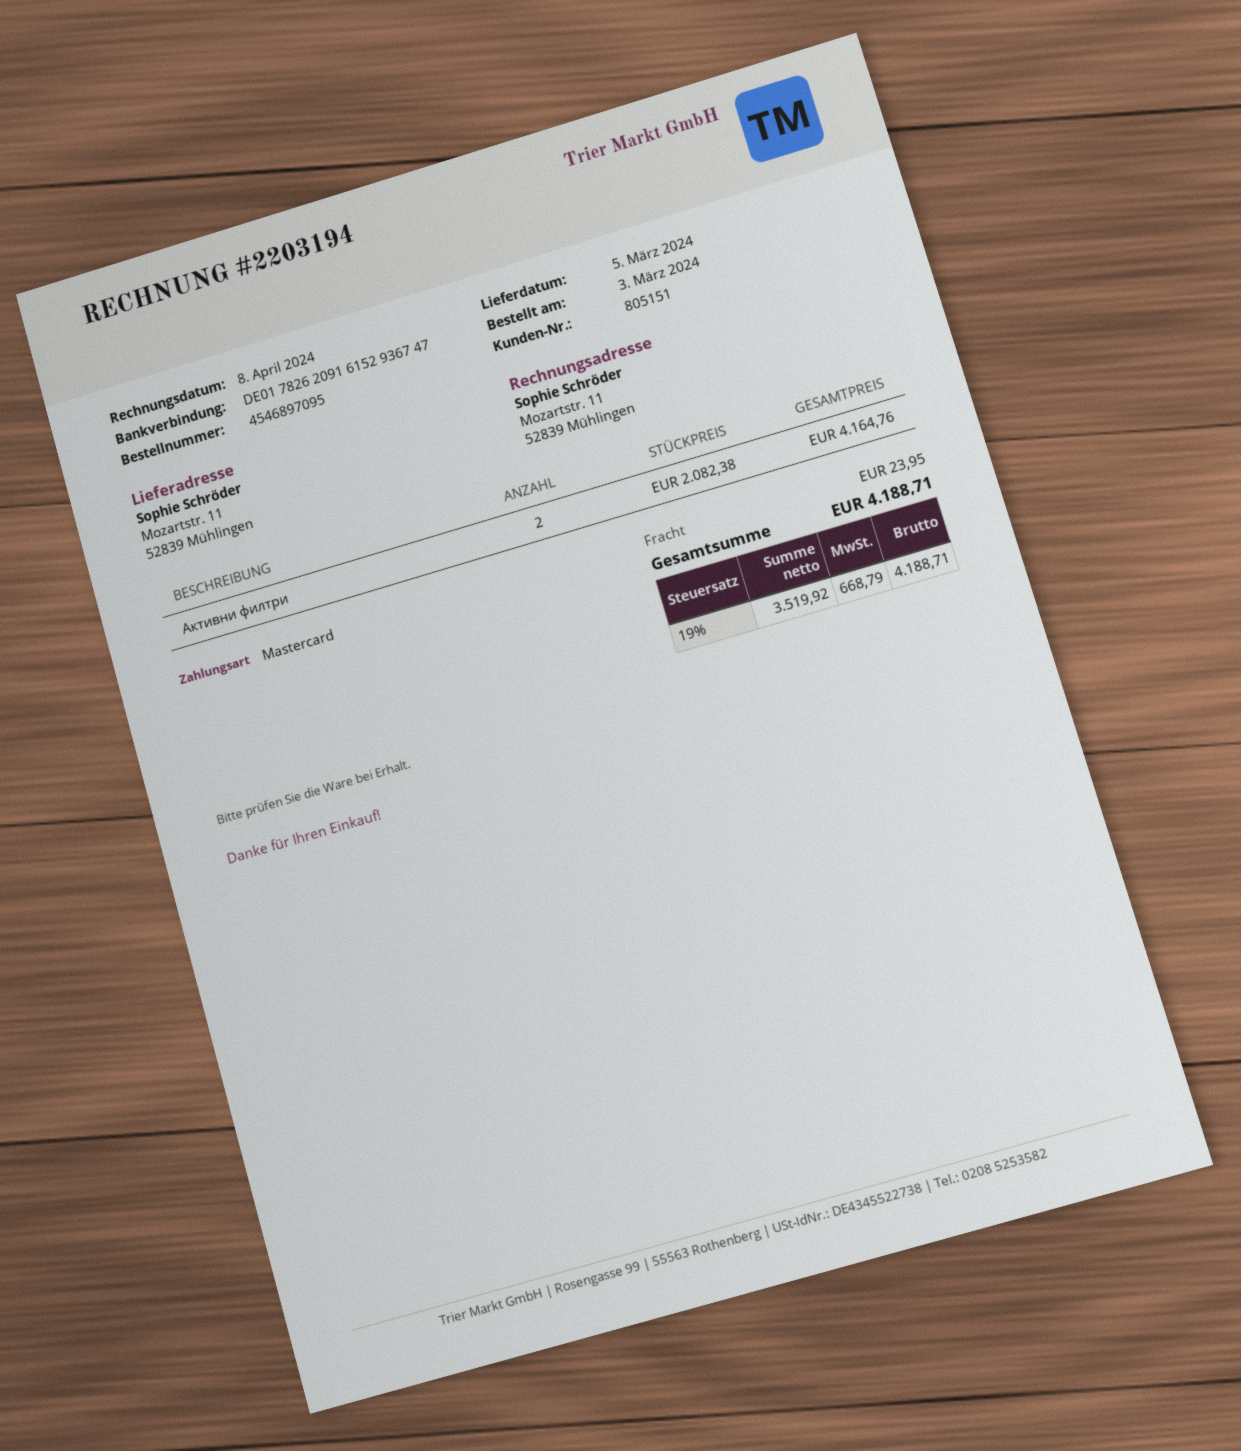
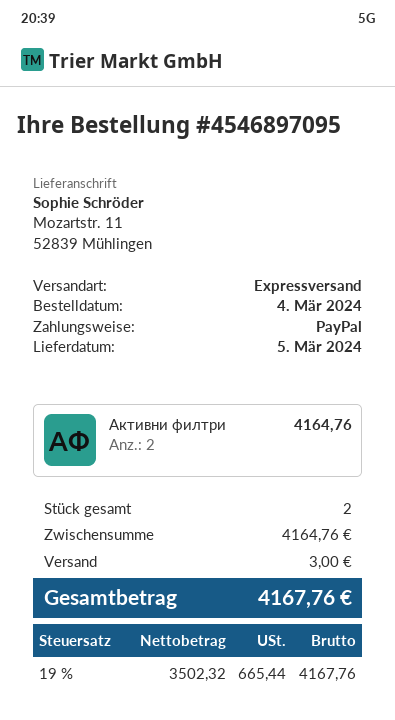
order date: 2024-03-03 -> 2024-03-04
payment method: Mastercard -> PayPal
shipping: 23.95 -> 3.00
net: 3519.92 -> 3502.32
tax: 19% = 668.79 -> 19% = 665.44
total: 4188.71 -> 4167.76

